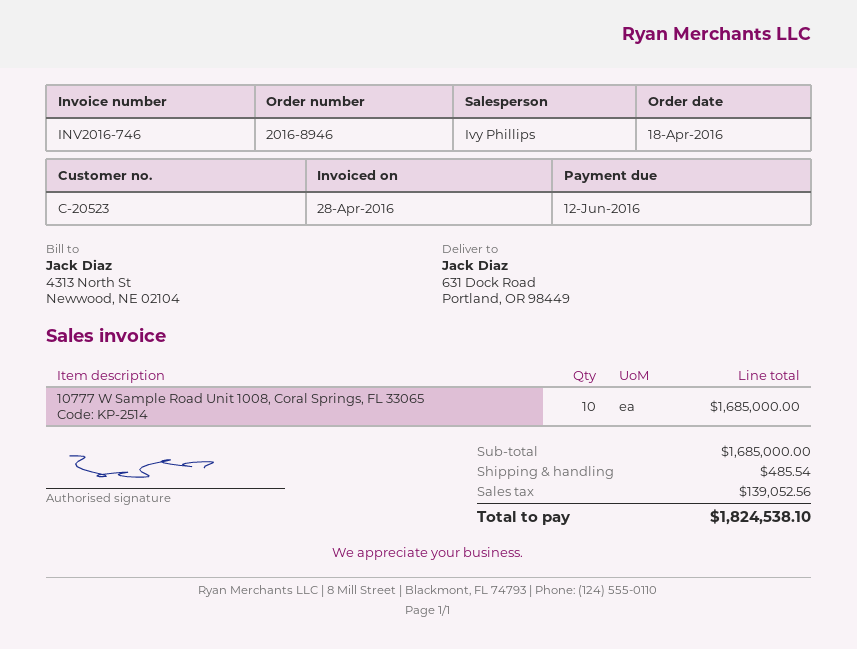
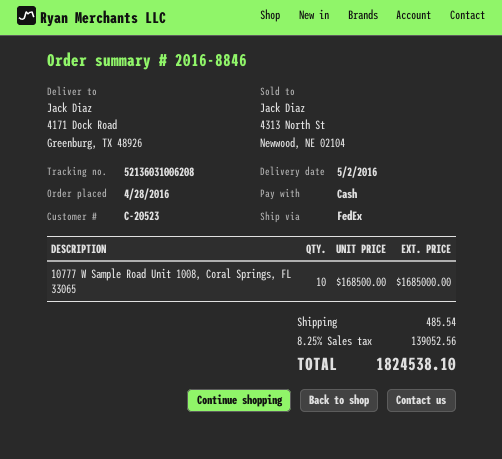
order number: 2016-8946 -> 2016-8846
order date: 2016-04-18 -> 2016-04-28
ship to: 631 Dock Road, Portland, OR 98449 -> 4171 Dock Road, Greenburg, TX 48926

